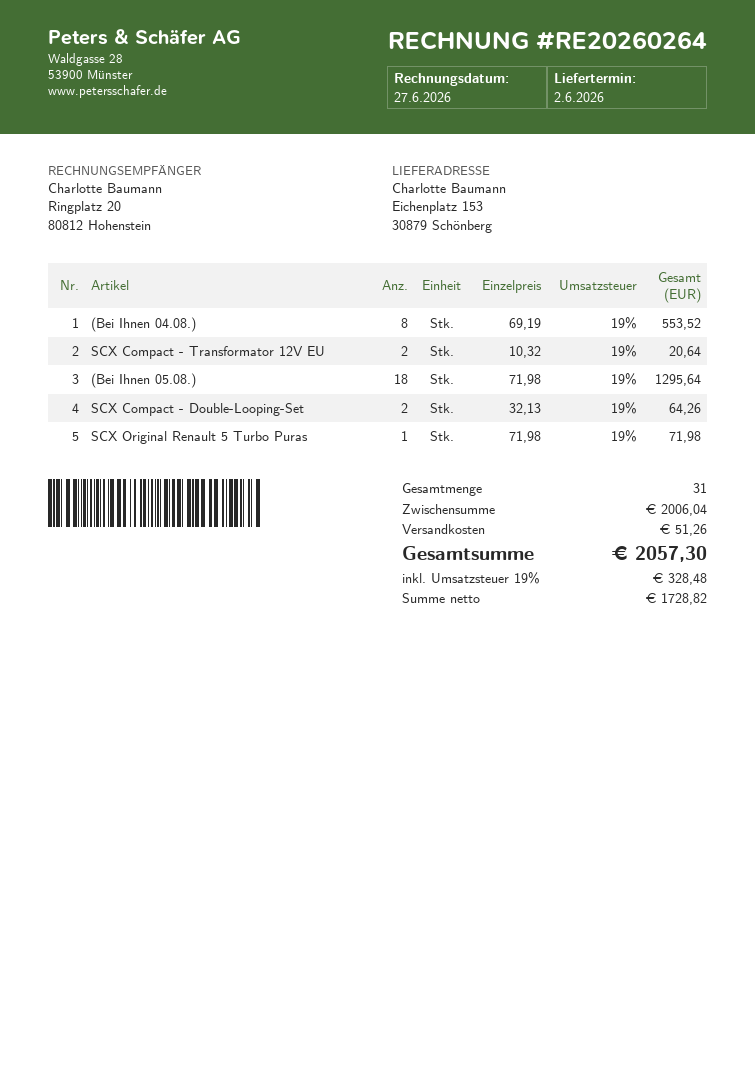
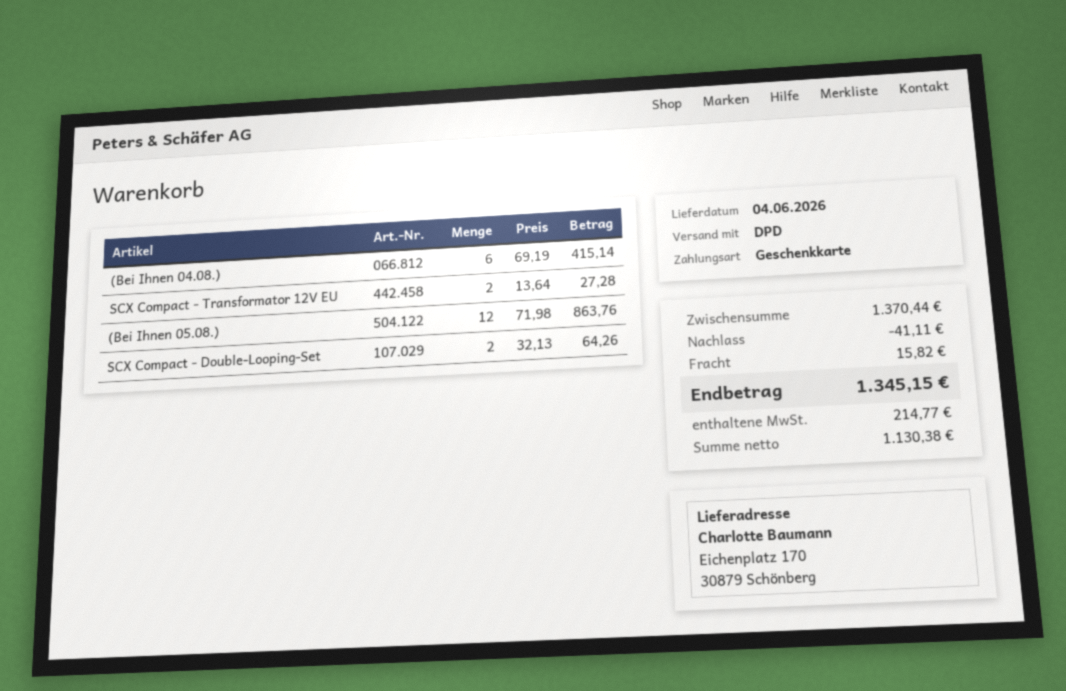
delivery date: 2026-06-02 -> 2026-06-04
ship to: Eichenplatz 153, 30879 Schönberg -> Eichenplatz 170, 30879 Schönberg
(Bei Ihnen 04.08.): 8 x 69.19 = 553.52 -> 6 x 69.19 = 415.14
SCX Compact - Transformator 12V EU: 2 x 10.32 = 20.64 -> 2 x 13.64 = 27.28
(Bei Ihnen 05.08.): 18 x 71.98 = 1295.64 -> 12 x 71.98 = 863.76
SCX Original Renault 5 Turbo Puras: 1 x 71.98 = 71.98 -> none
subtotal: 2006.04 -> 1370.44
discount: none -> 41.11
shipping: 51.26 -> 15.82
net: 1728.82 -> 1130.38
tax: 328.48 -> 214.77
total: 2057.30 -> 1345.15

